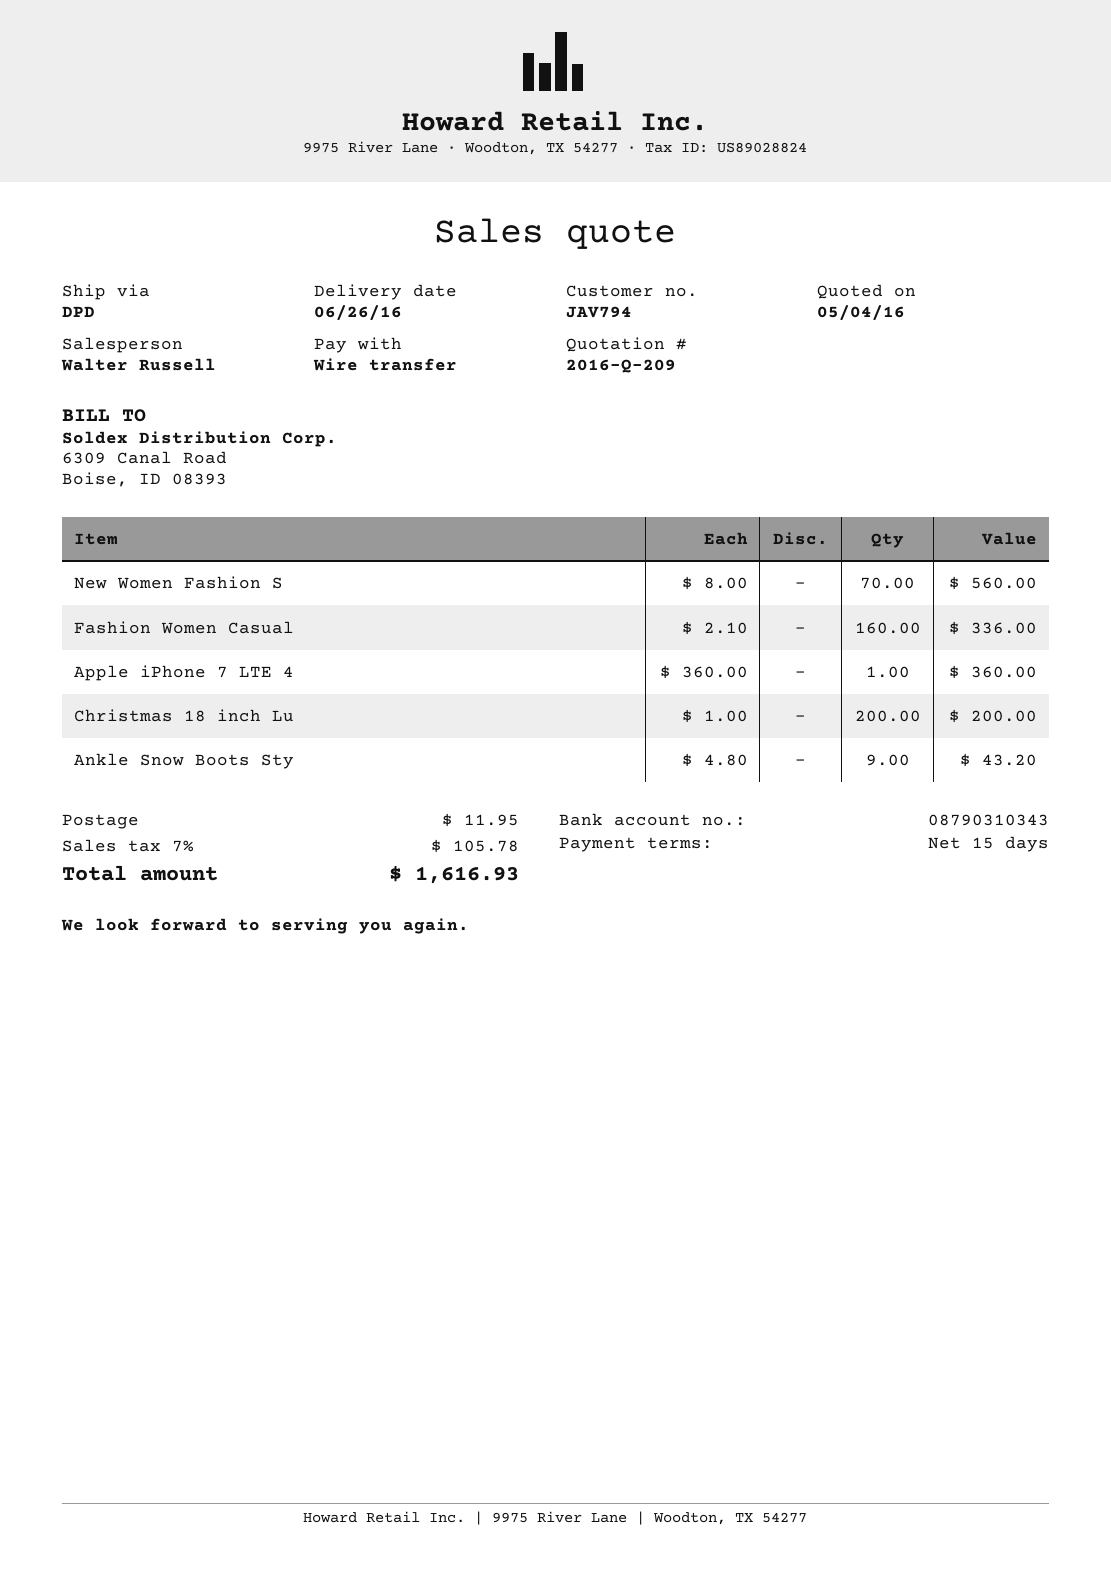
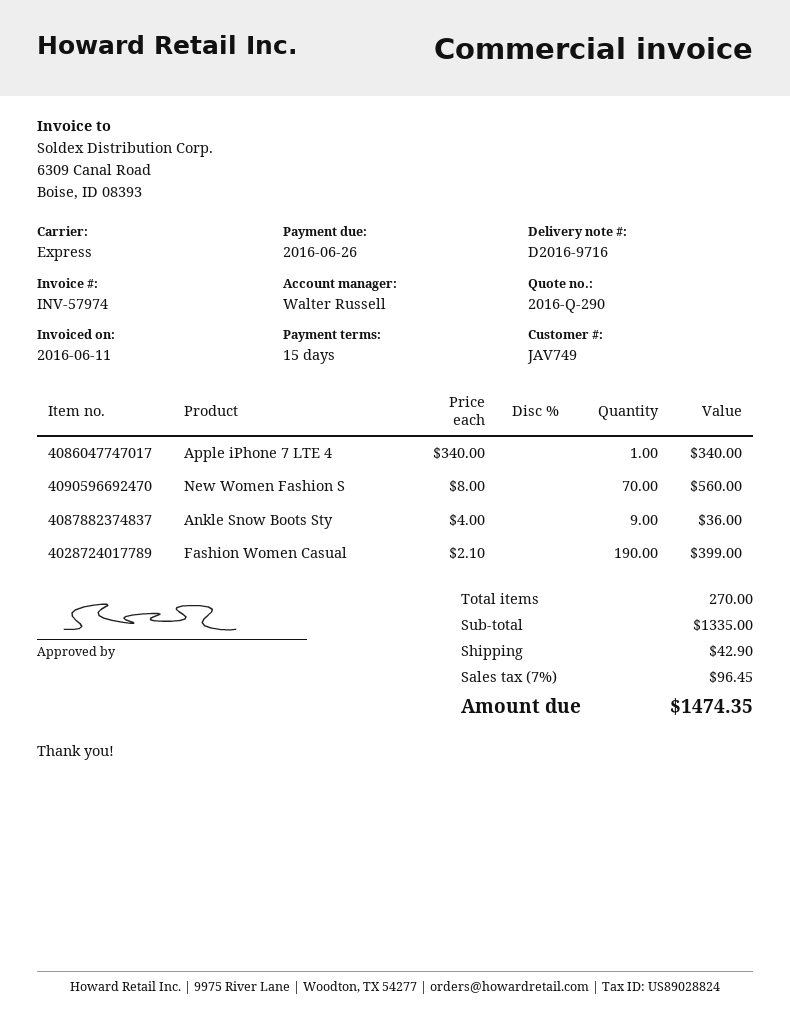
quote number: 2016-Q-209 -> 2016-Q-290
customer number: JAV794 -> JAV749
shipping method: DPD -> express
Fashion Women Casual: 160 x 2.10 = 336.00 -> 190 x 2.10 = 399.00
Apple iPhone 7 LTE 4: 1 x 360.00 = 360.00 -> 1 x 340.00 = 340.00
Christmas 18 inch Lu: 200 x 1.00 = 200.00 -> none
Ankle Snow Boots Sty: 9 x 4.80 = 43.20 -> 9 x 4.00 = 36.00
shipping: 11.95 -> 42.90
tax: 7% = 105.78 -> 7% = 96.45
total: 1616.93 -> 1474.35

